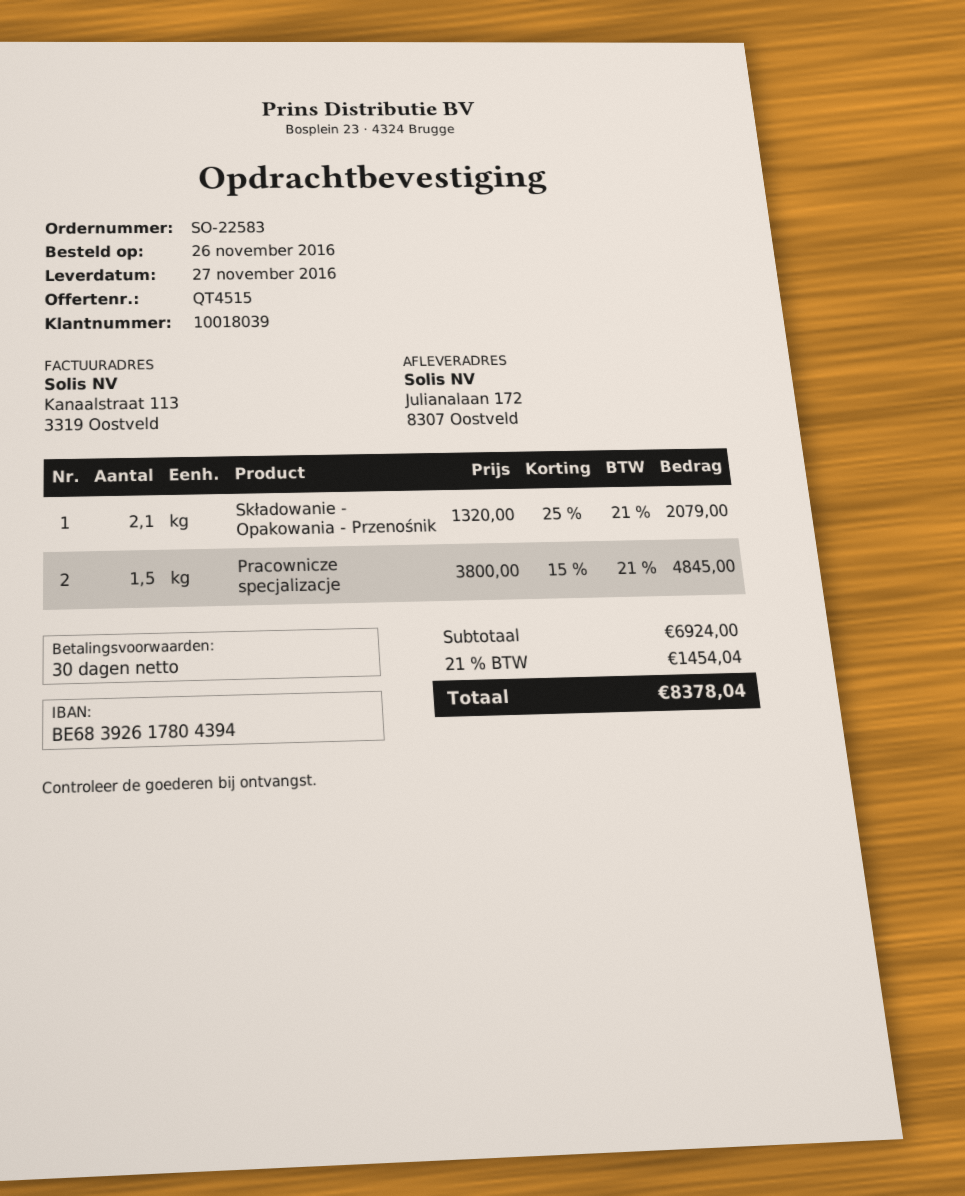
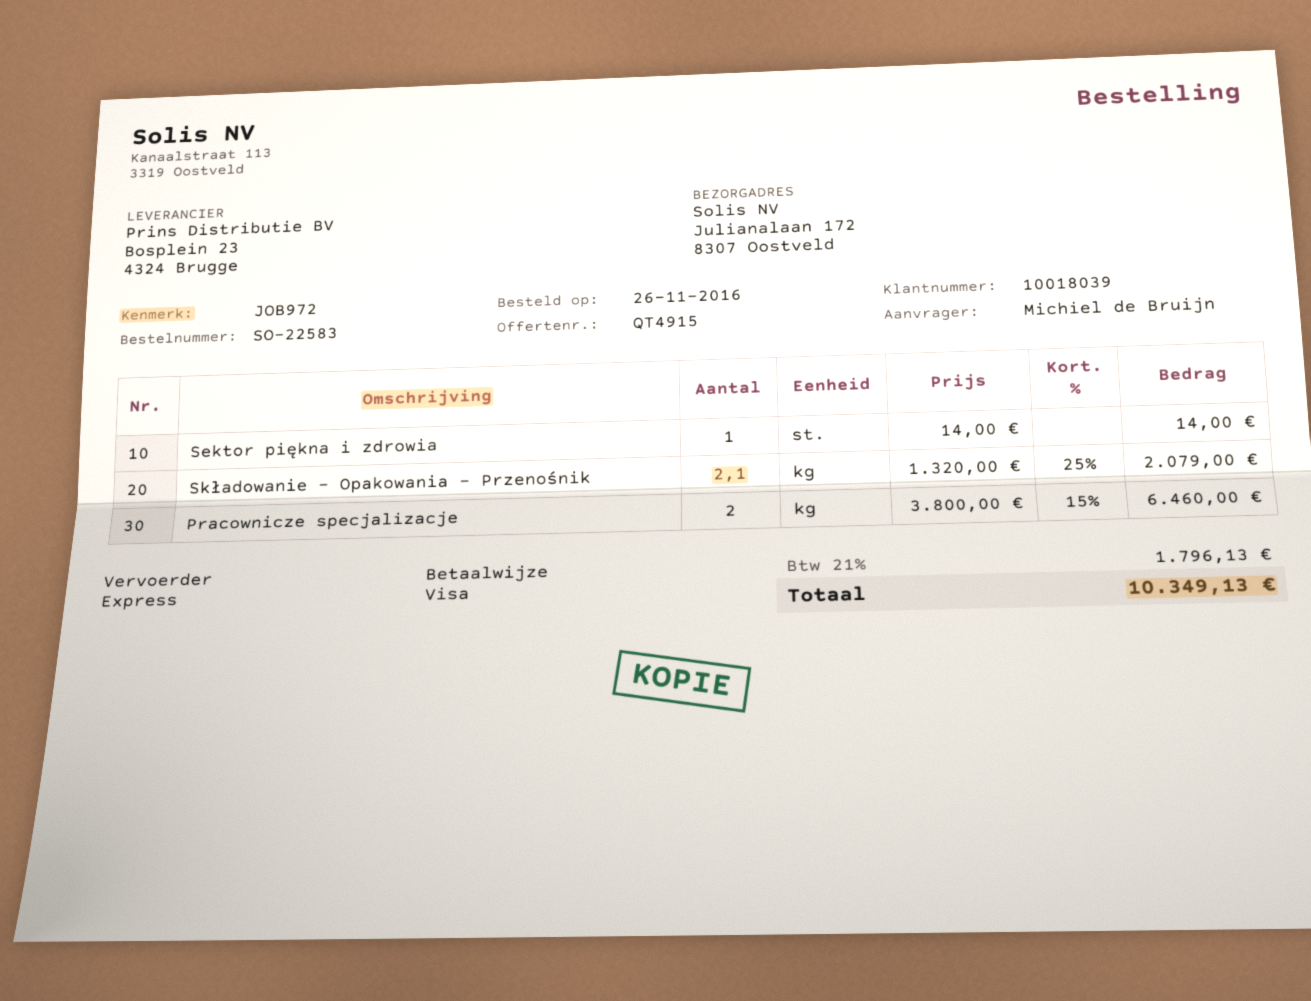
quote number: QT4515 -> QT4915
Pracownicze specjalizacje: 1.5 x 3800.00 - 15% = 4845.00 -> 2 x 3800.00 - 15% = 6460.00
Sektor piękna i zdrowia: none -> 1 x 14.00 = 14.00
tax: 21% = 1454.04 -> 21% = 1796.13
total: 8378.04 -> 10349.13

